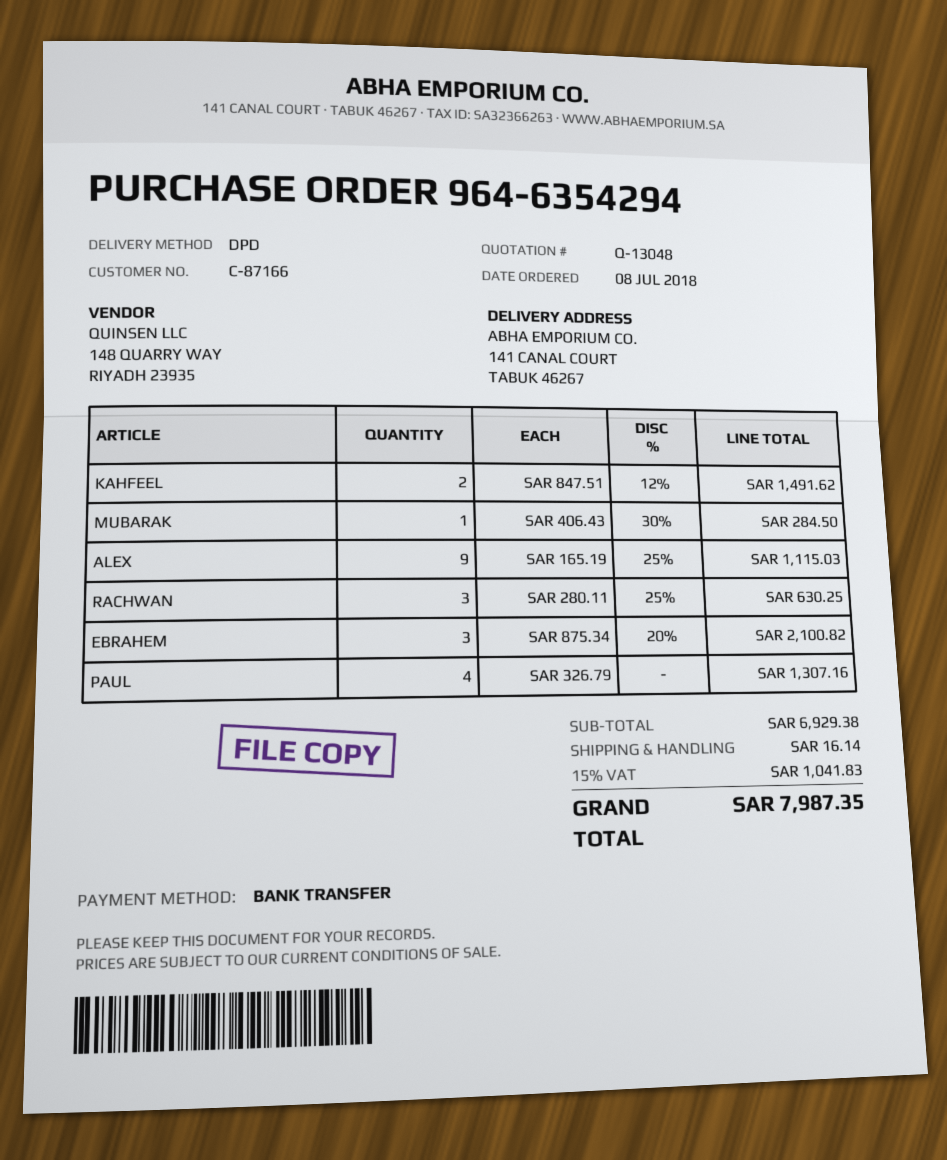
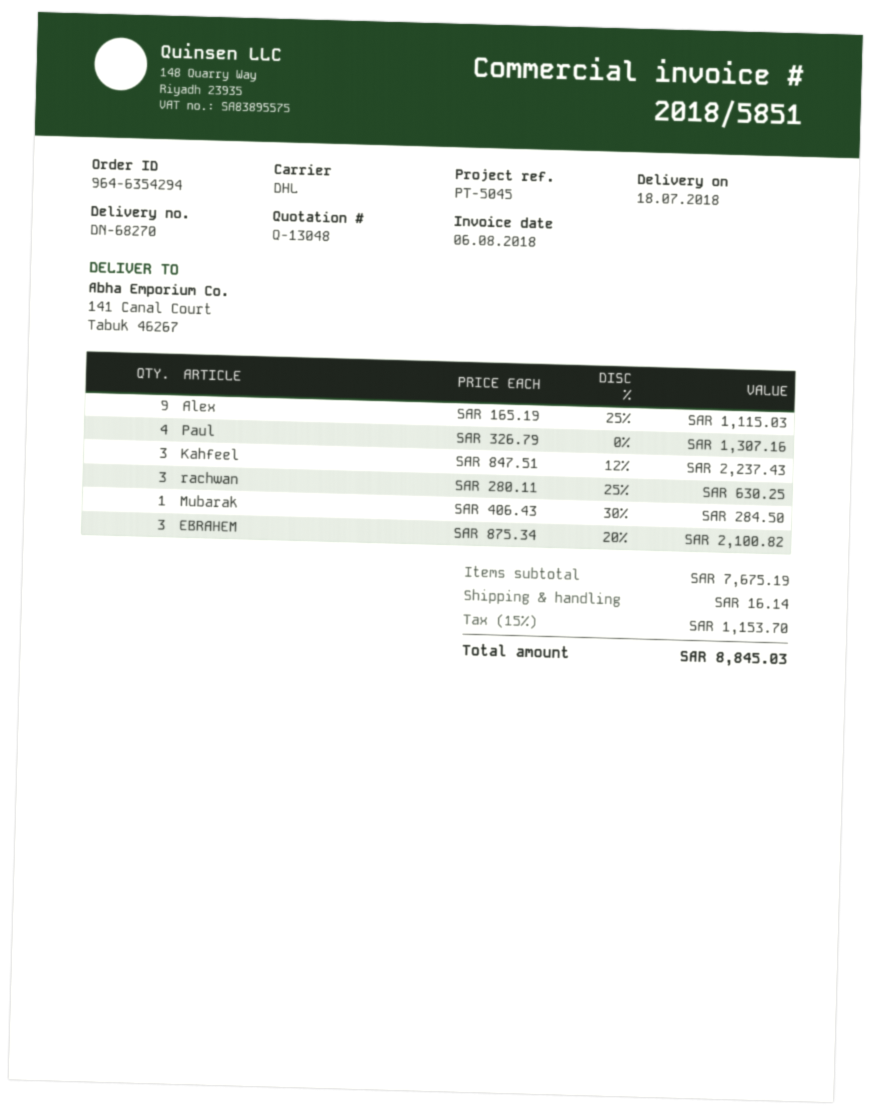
shipping method: DPD -> DHL
KAHFEEL: 2 x 847.51 - 12% = 1491.62 -> 3 x 847.51 - 12% = 2237.43
subtotal: 6929.38 -> 7675.19
tax: 15% = 1041.83 -> 15% = 1153.70
total: 7987.35 -> 8845.03

